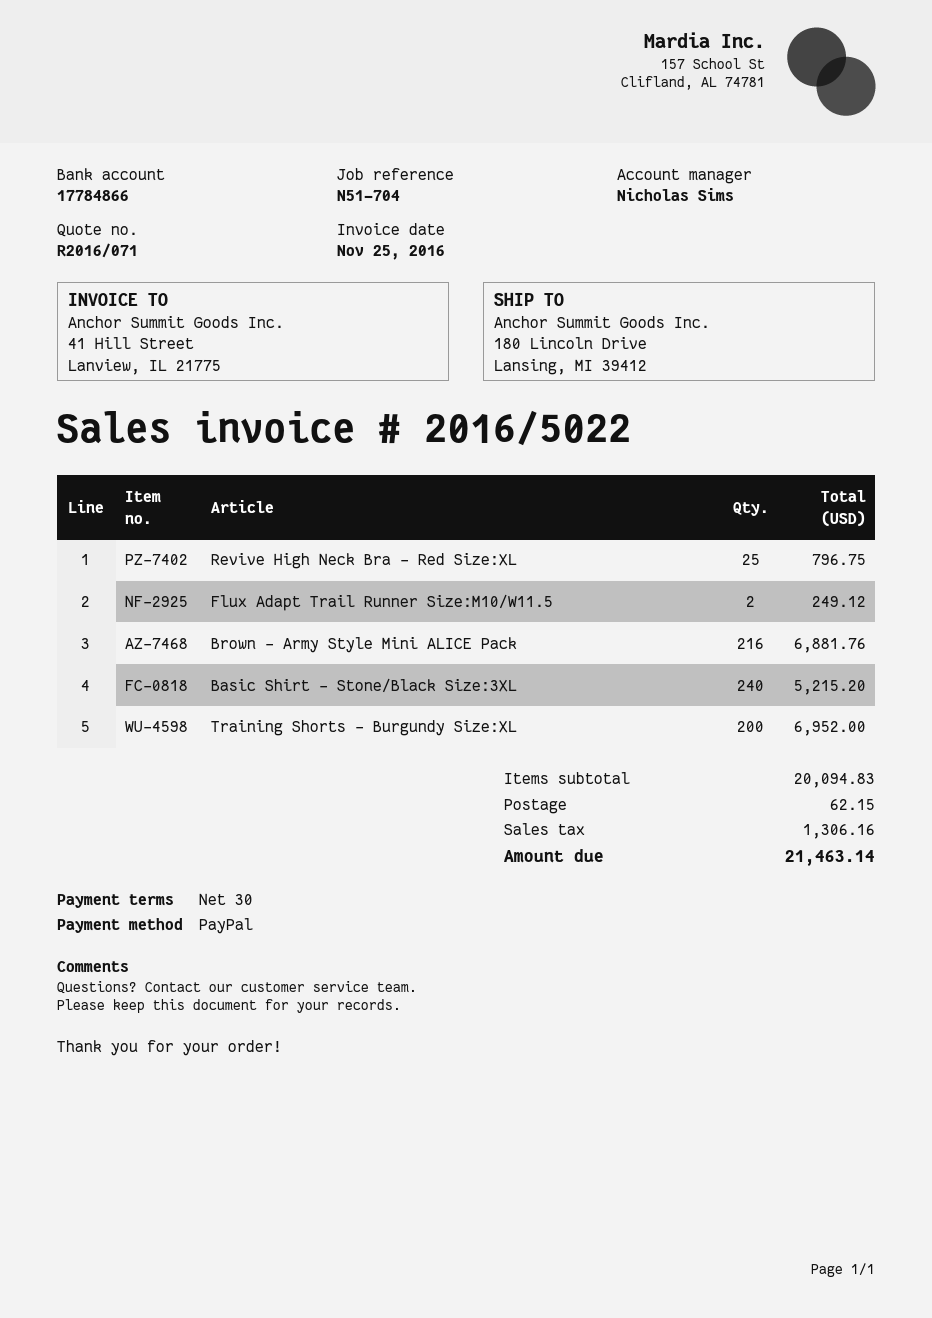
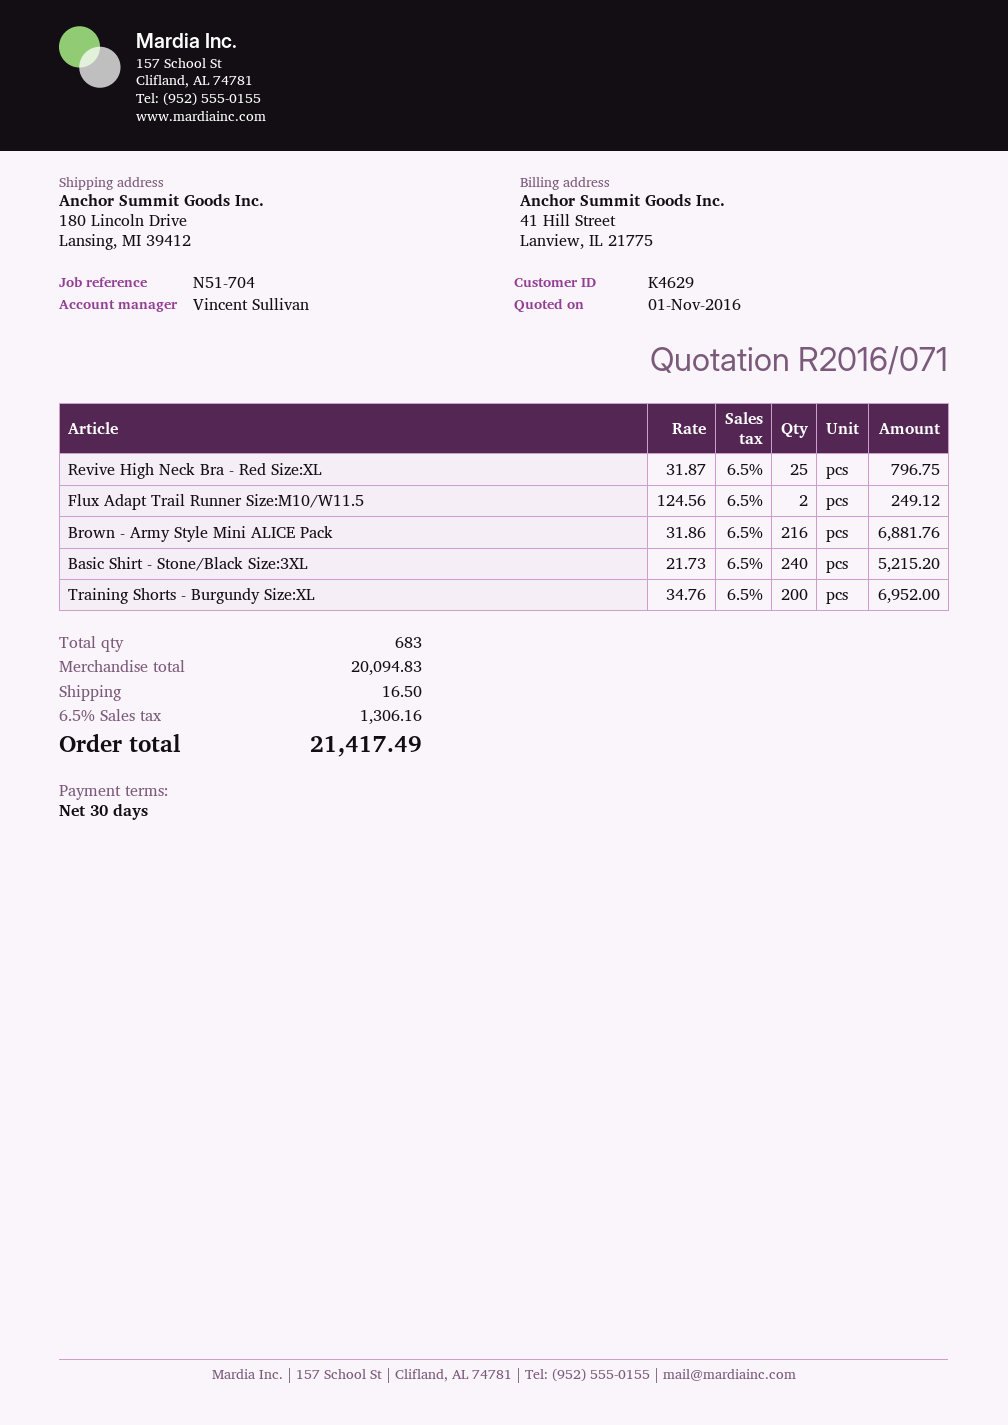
sales rep: Nicholas Sims -> Vincent Sullivan
shipping: 62.15 -> 16.50
total: 21463.14 -> 21417.49

